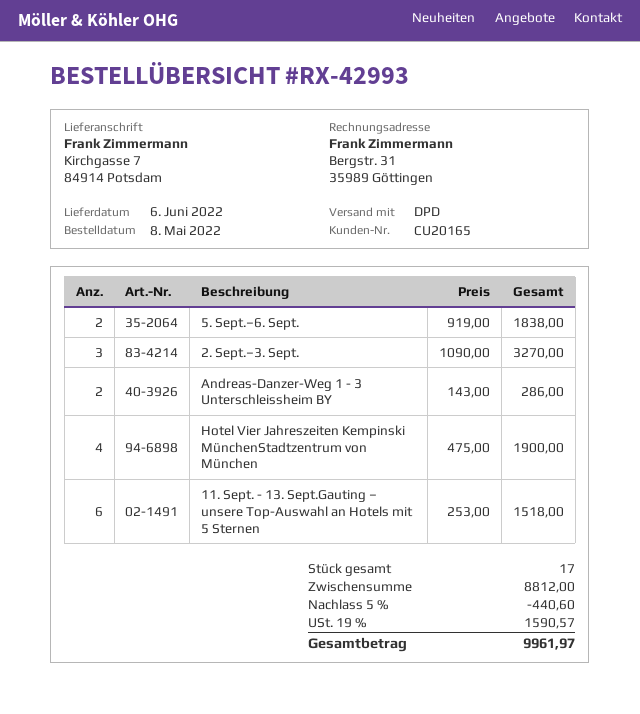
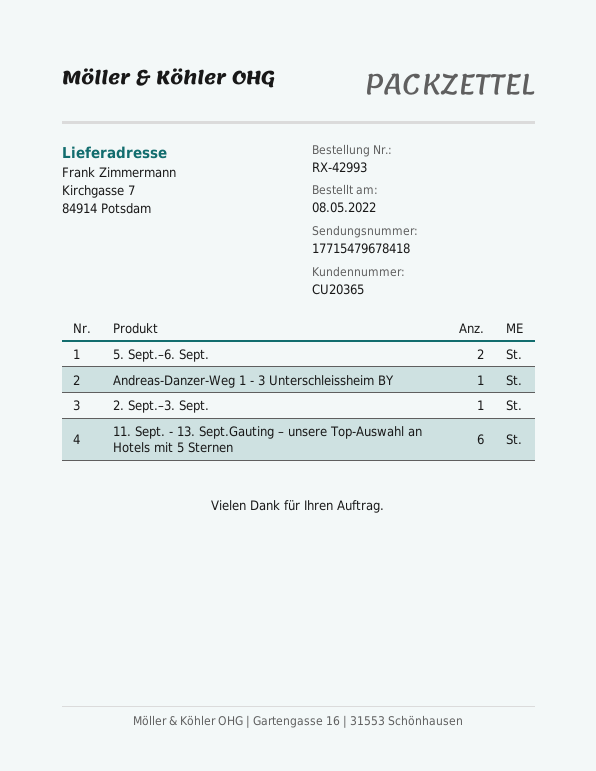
customer number: CU20165 -> CU20365
2. Sept.–3. Sept.: 3 -> 1
Andreas-Danzer-Weg 1 - 3 Unterschleissheim BY: 2 -> 1
Hotel Vier Jahreszeiten Kempinski MünchenStadtzentrum von München: 4 -> none

